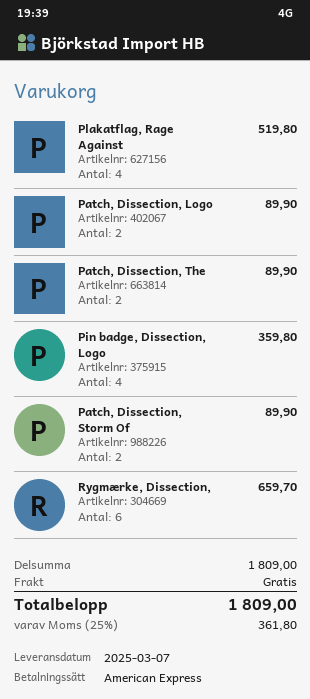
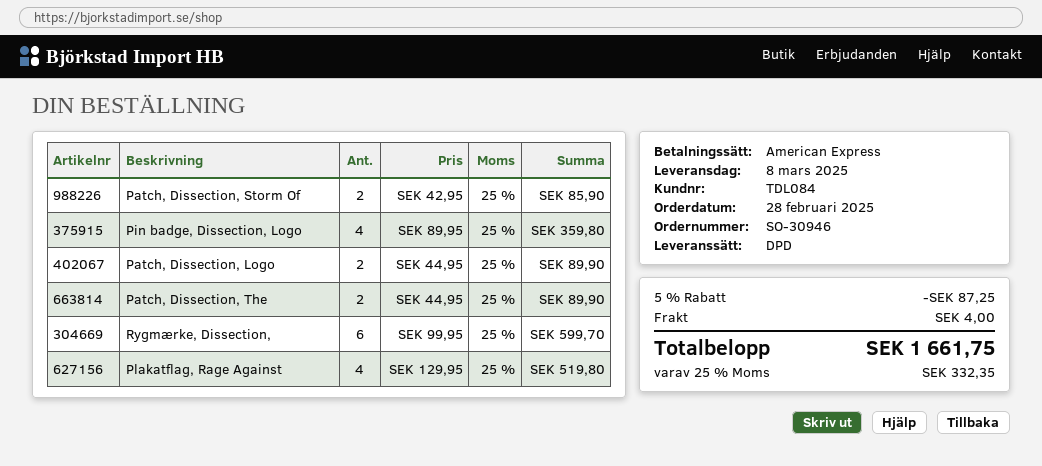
delivery date: 2025-03-07 -> 2025-03-08
Patch, Dissection, Storm Of: 2 for 89.90 -> 2 for 85.90
Rygmærke, Dissection,: 6 for 659.70 -> 6 for 599.70
discount: none -> 5% = 87.25
shipping: 0.00 -> 4.00
tax: 25% = 361.80 -> 25% = 332.35
total: 1809.00 -> 1661.75

